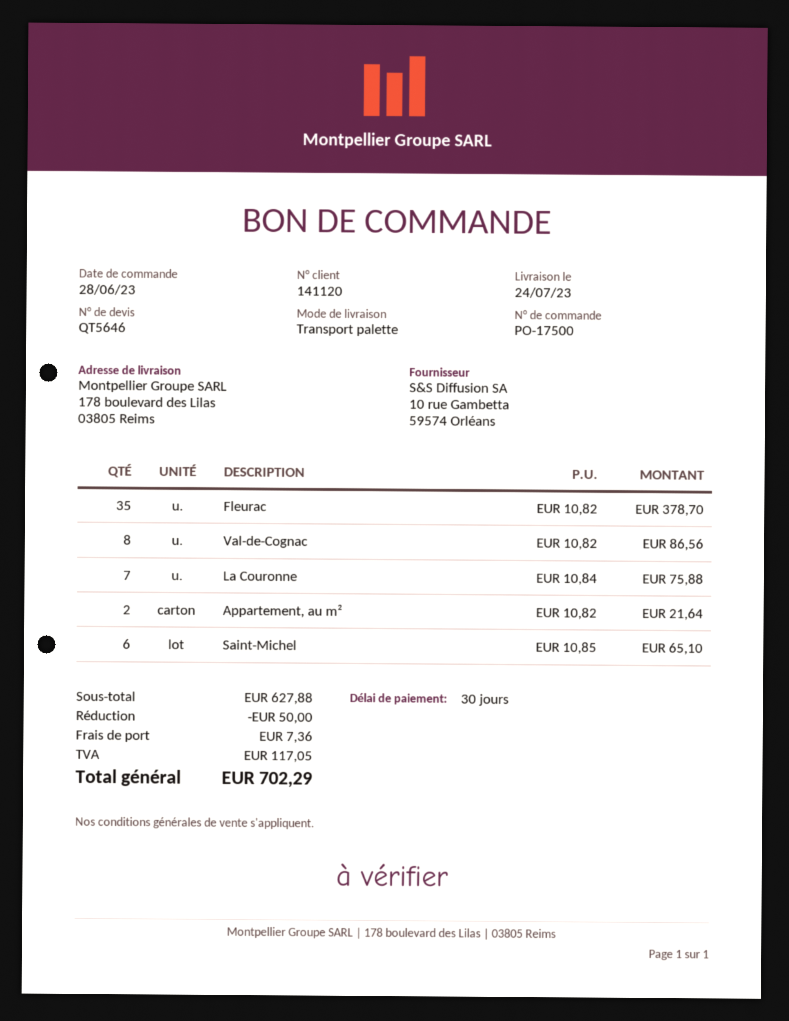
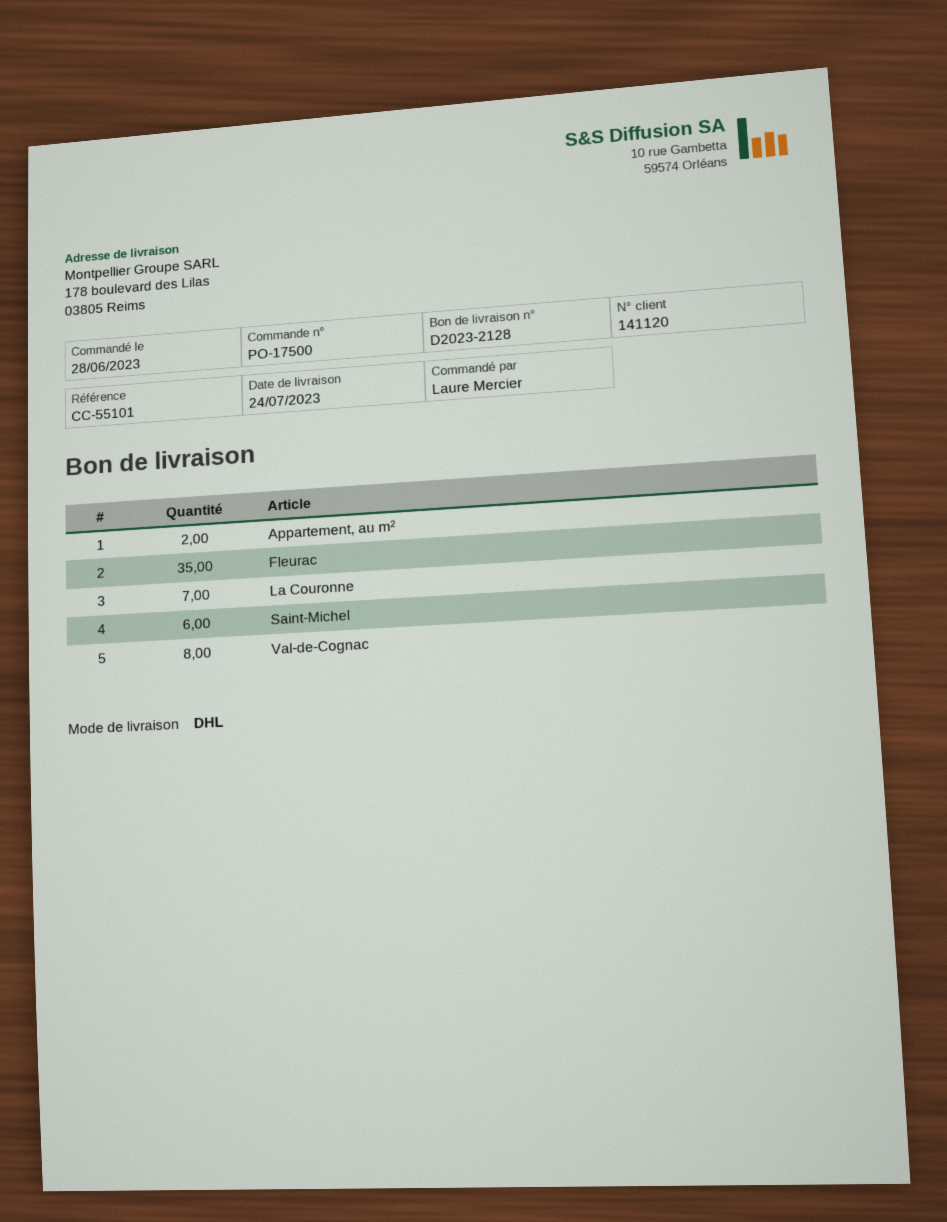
shipping method: pallet freight -> DHL

